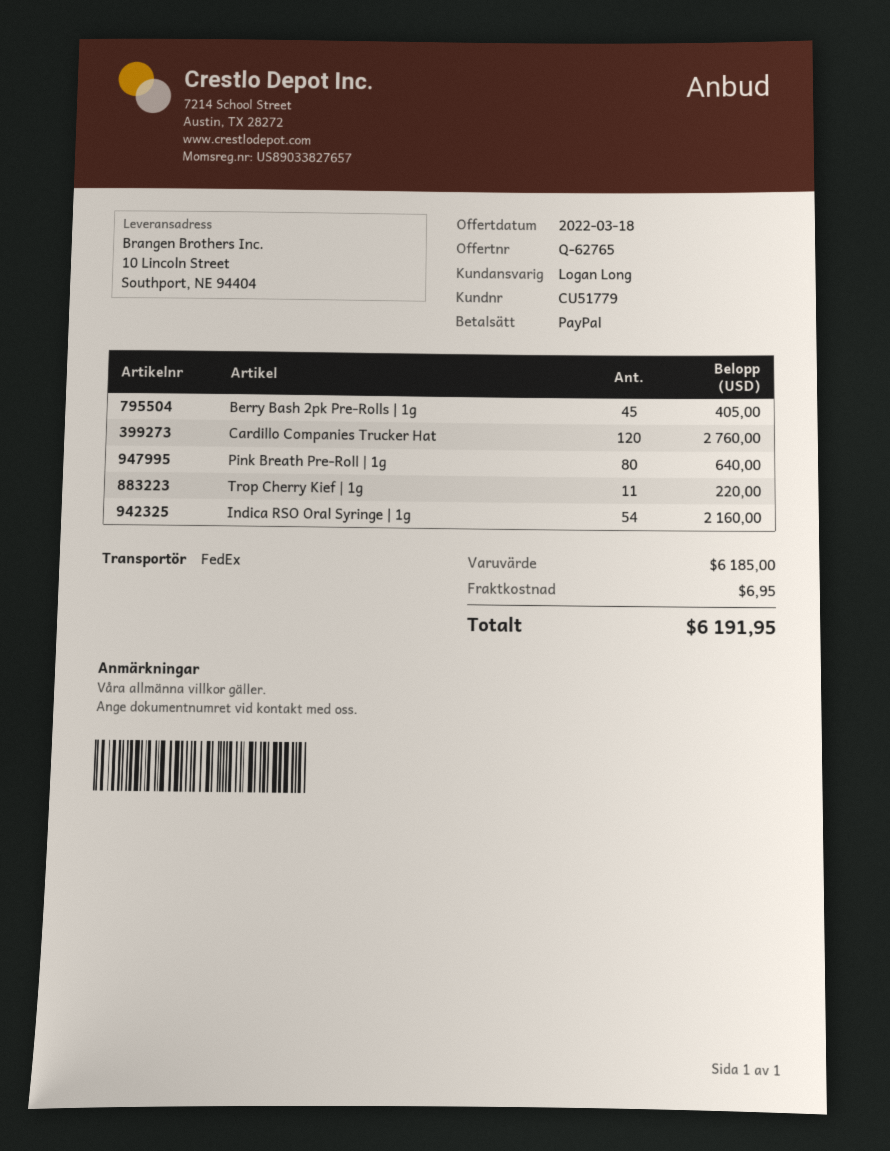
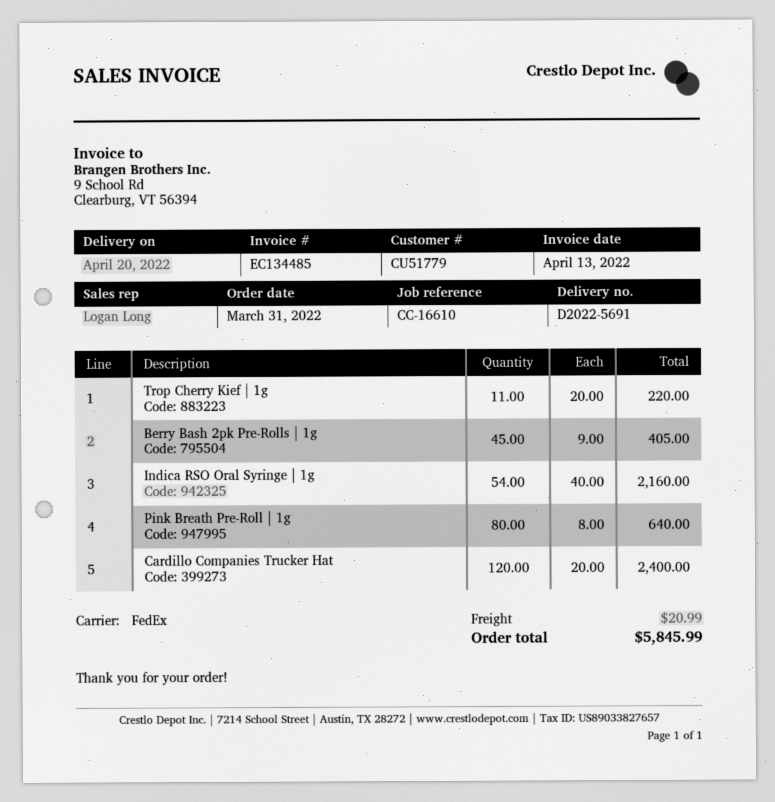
Cardillo Companies Trucker Hat: 120 for 2760.00 -> 120 for 2400.00
shipping: 6.95 -> 20.99
total: 6191.95 -> 5845.99

